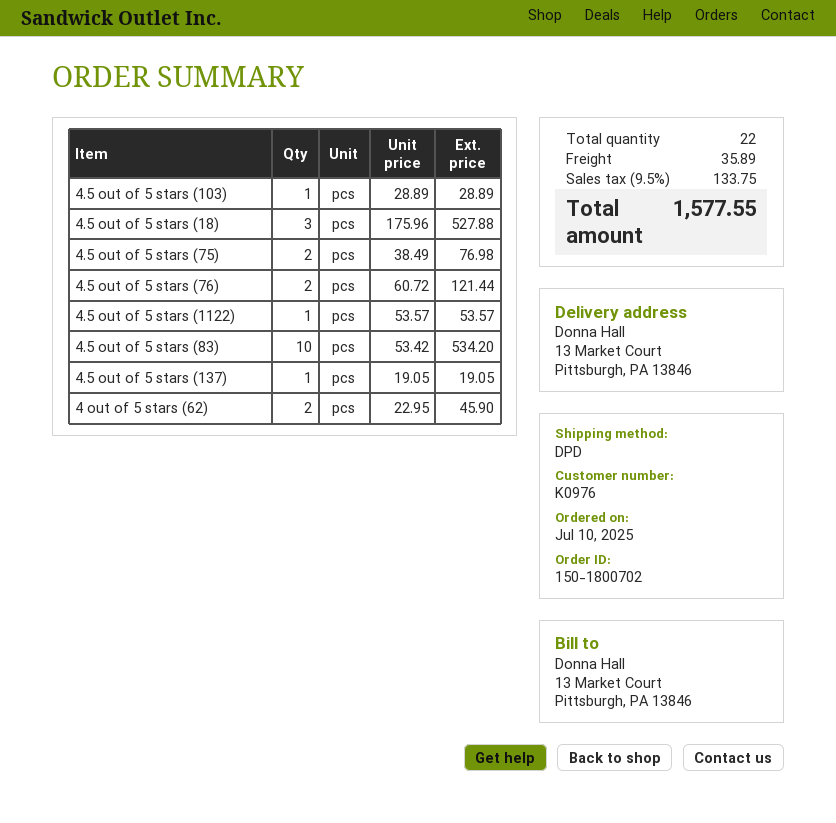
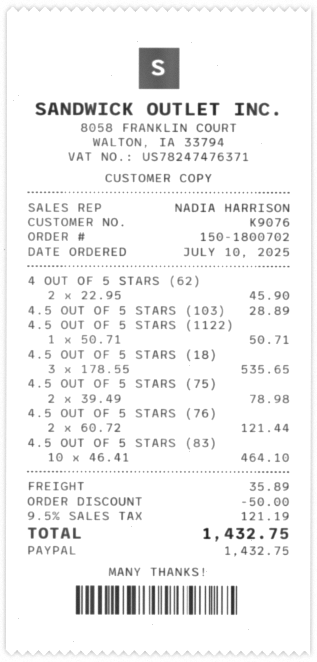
customer number: K0976 -> K9076
4.5 out of 5 stars (18): 3 x 175.96 = 527.88 -> 3 x 178.55 = 535.65
4.5 out of 5 stars (75): 2 x 38.49 = 76.98 -> 2 x 39.49 = 78.98
4.5 out of 5 stars (1122): 1 x 53.57 = 53.57 -> 1 x 50.71 = 50.71
4.5 out of 5 stars (83): 10 x 53.42 = 534.20 -> 10 x 46.41 = 464.10
4.5 out of 5 stars (137): 1 x 19.05 = 19.05 -> none
discount: none -> 50.00
tax: 9.5% = 133.75 -> 9.5% = 121.19
total: 1577.55 -> 1432.75

